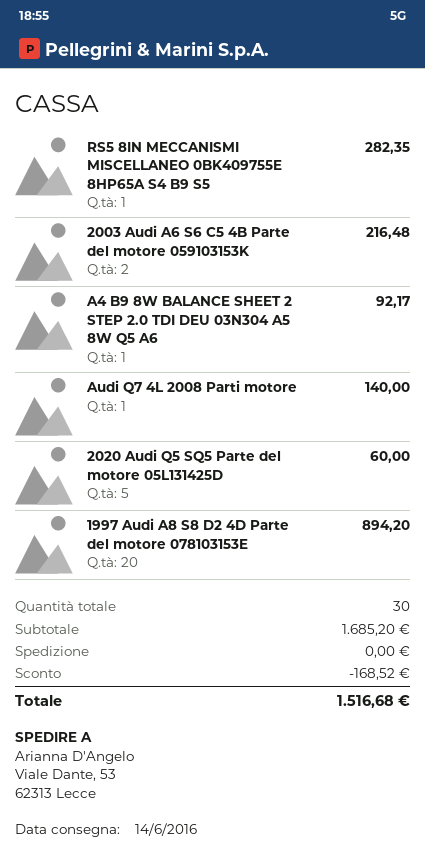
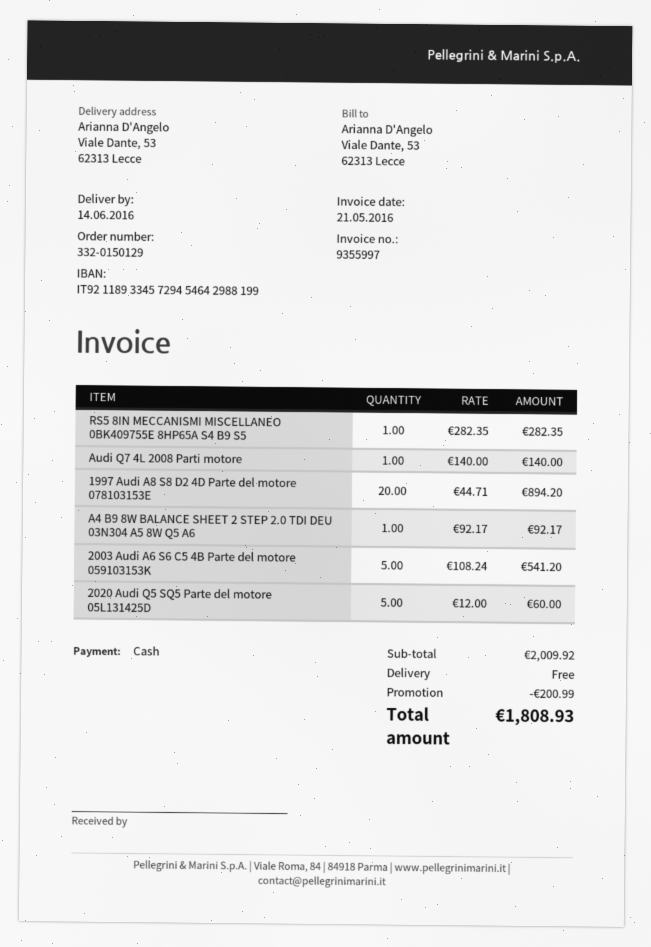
2003 Audi A6 S6 C5 4B Parte del motore 059103153K: 2 for 216.48 -> 5 for 541.20
subtotal: 1685.20 -> 2009.92
discount: 168.52 -> 200.99
total: 1516.68 -> 1808.93

